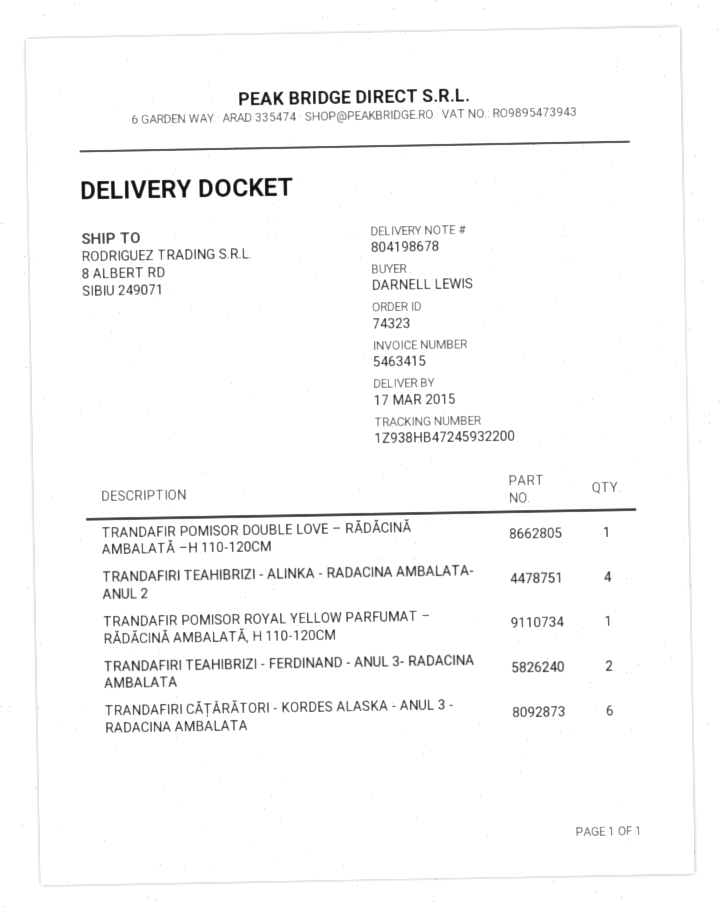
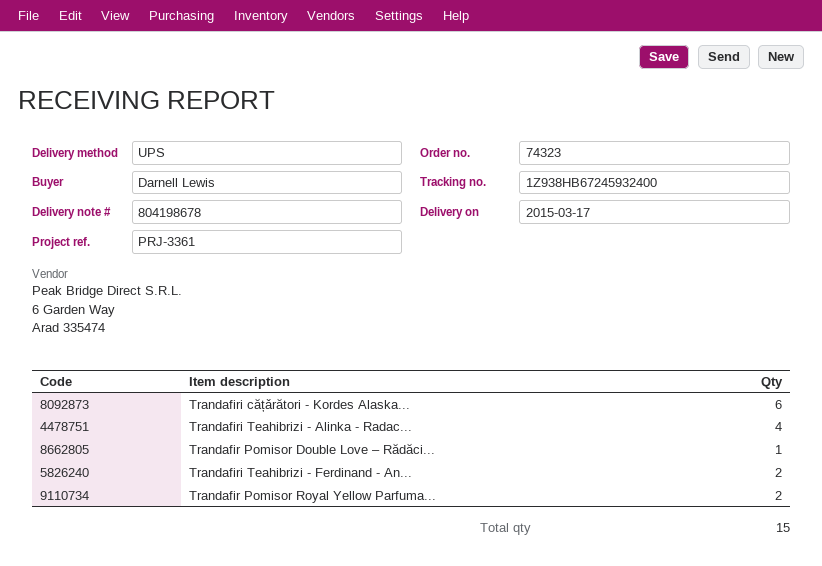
tracking number: 1Z938HB47245932200 -> 1Z938HB67245932400
TRANDAFIR POMISOR ROYAL YELLOW PARFUMAT – RĂDĂCINĂ AMBALATĂ, H 110-120CM: 1 -> 2

